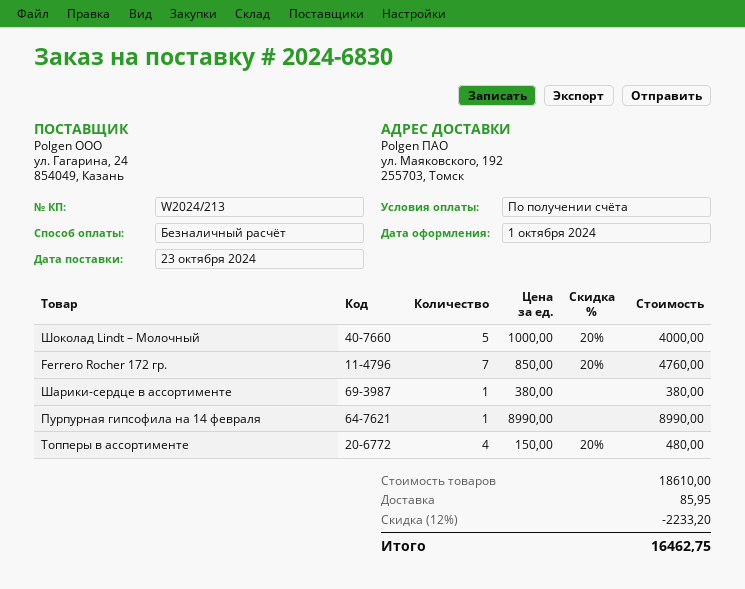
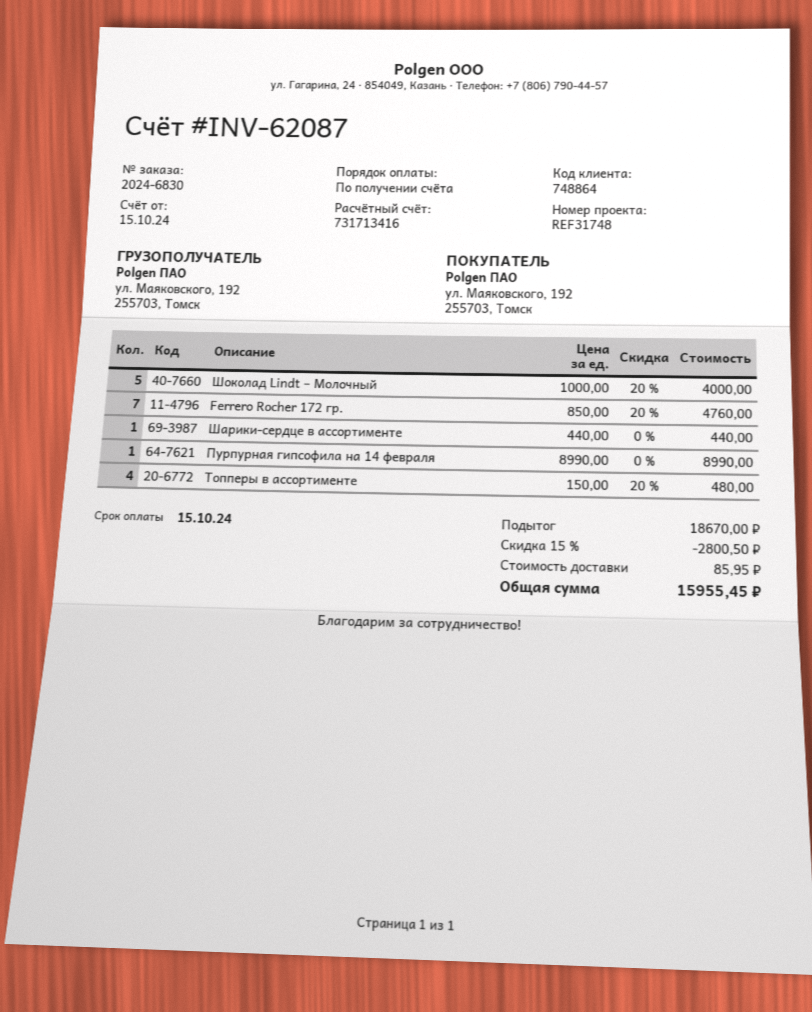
Шарики-сердце в ассортименте: 1 x 380.00 = 380.00 -> 1 x 440.00 = 440.00
subtotal: 18610.00 -> 18670.00
discount: 12% = 2233.20 -> 15% = 2800.50
total: 16462.75 -> 15955.45

